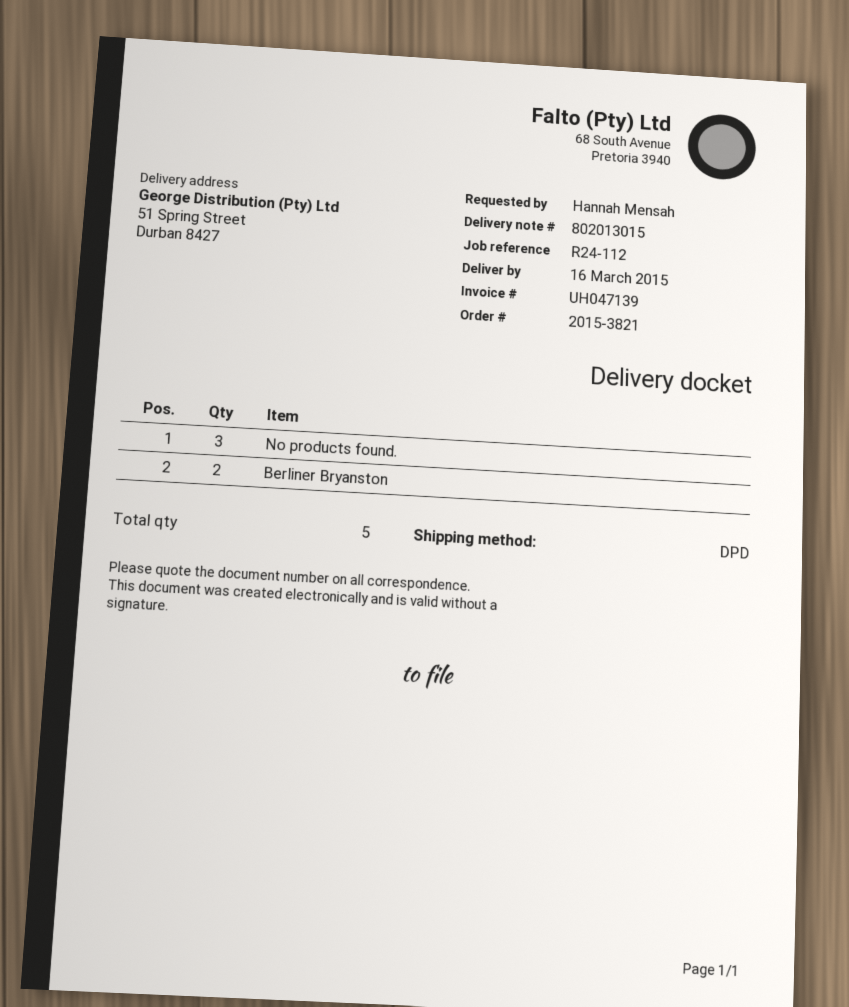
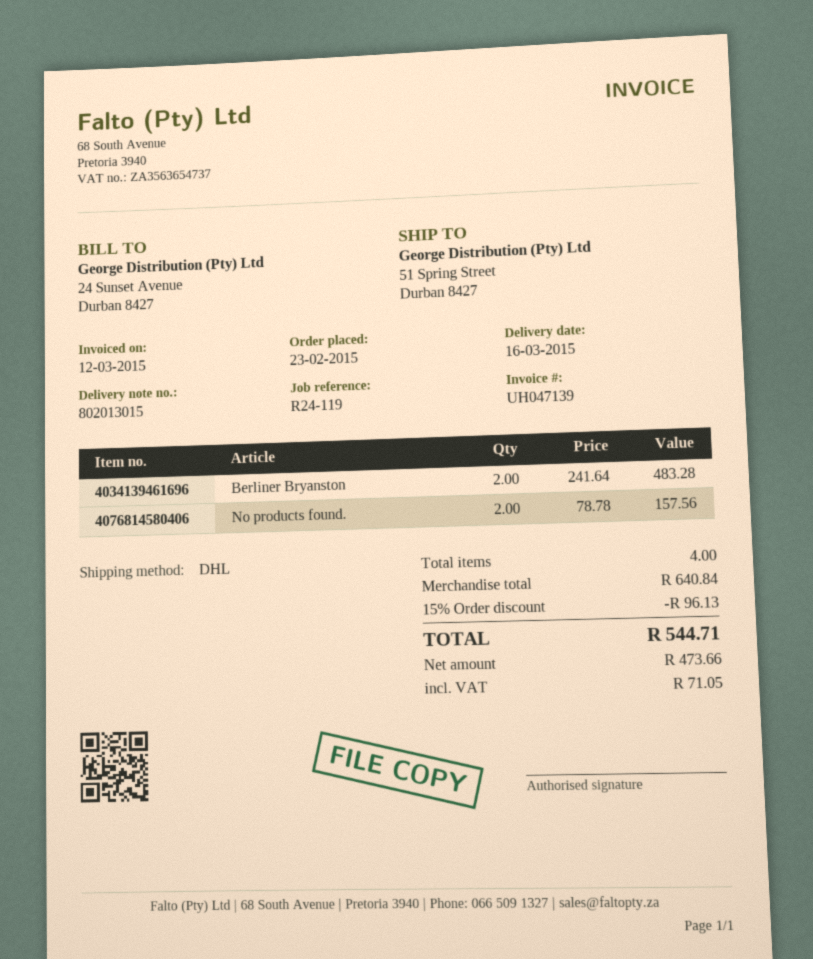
reference: R24-112 -> R24-119
shipping method: DPD -> DHL
No products found.: 3 -> 2
total quantity: 5 -> 4

